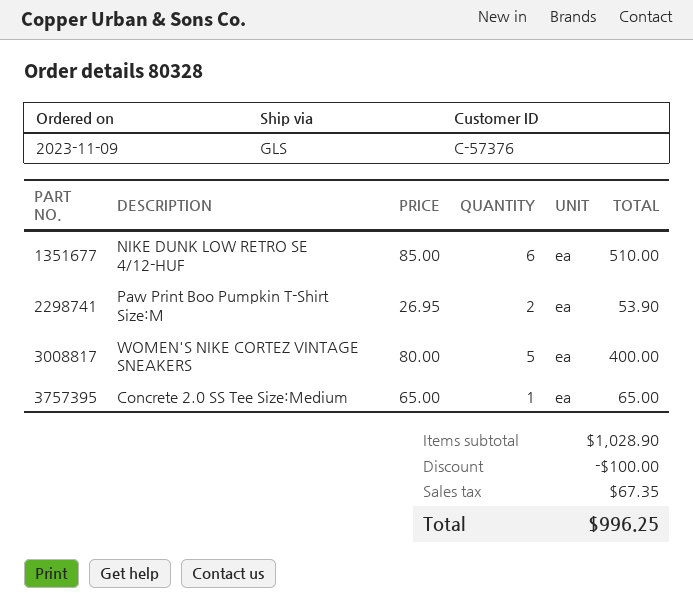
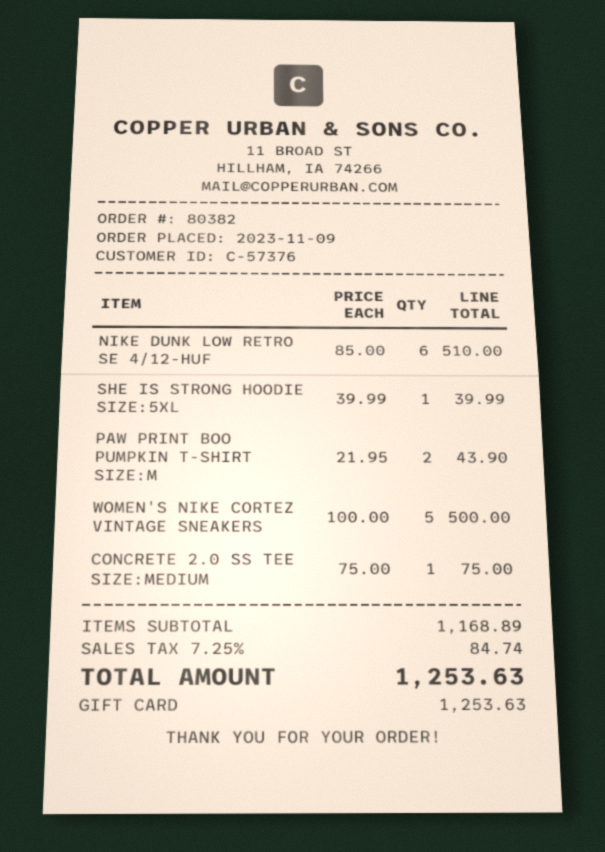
order number: 80328 -> 80382
Paw Print Boo Pumpkin T-Shirt Size:M: 2 x 26.95 = 53.90 -> 2 x 21.95 = 43.90
WOMEN'S NIKE CORTEZ VINTAGE SNEAKERS: 5 x 80.00 = 400.00 -> 5 x 100.00 = 500.00
Concrete 2.0 SS Tee Size:Medium: 1 x 65.00 = 65.00 -> 1 x 75.00 = 75.00
SHE IS STRONG HOODIE SIZE:5XL: none -> 1 x 39.99 = 39.99
subtotal: 1028.90 -> 1168.89
discount: 100.00 -> none
tax: 67.35 -> 84.74
total: 996.25 -> 1253.63

